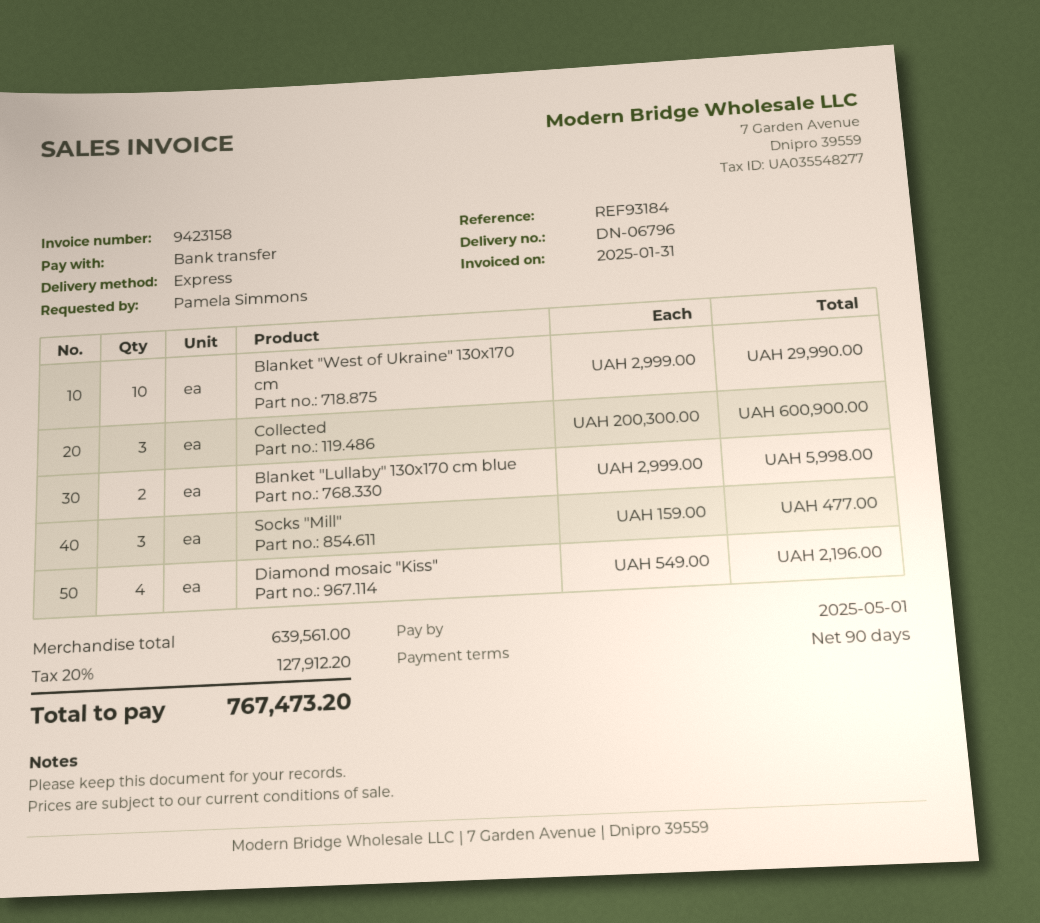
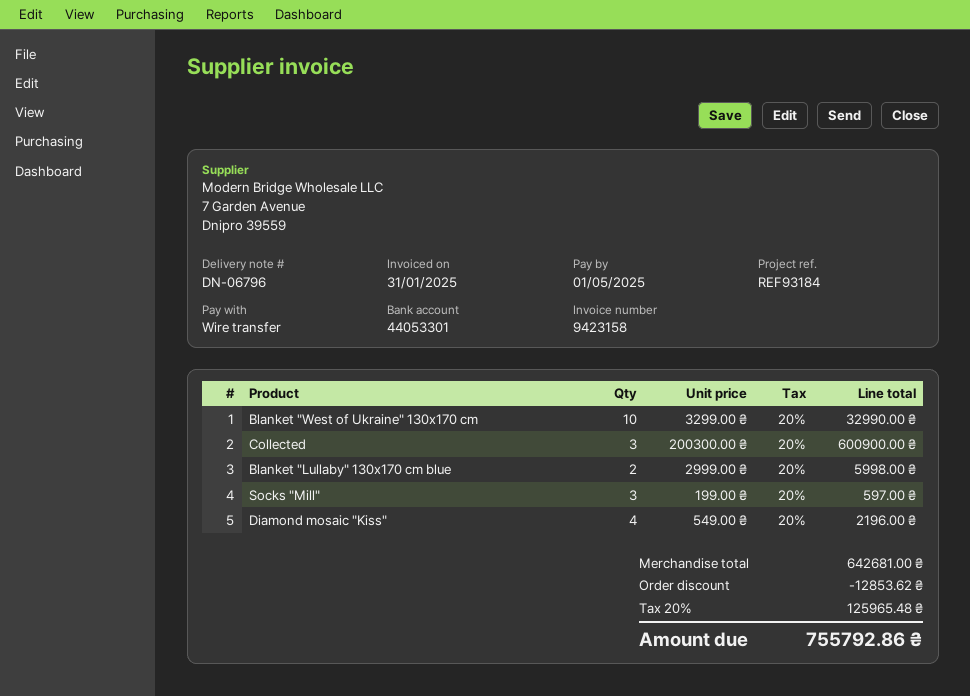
Blanket "West of Ukraine" 130х170 cm: 10 x 2999.00 = 29990.00 -> 10 x 3299.00 = 32990.00
Socks "Mill": 3 x 159.00 = 477.00 -> 3 x 199.00 = 597.00
subtotal: 639561.00 -> 642681.00
discount: none -> 12853.62
tax: 20% = 127912.20 -> 20% = 125965.48
total: 767473.20 -> 755792.86

